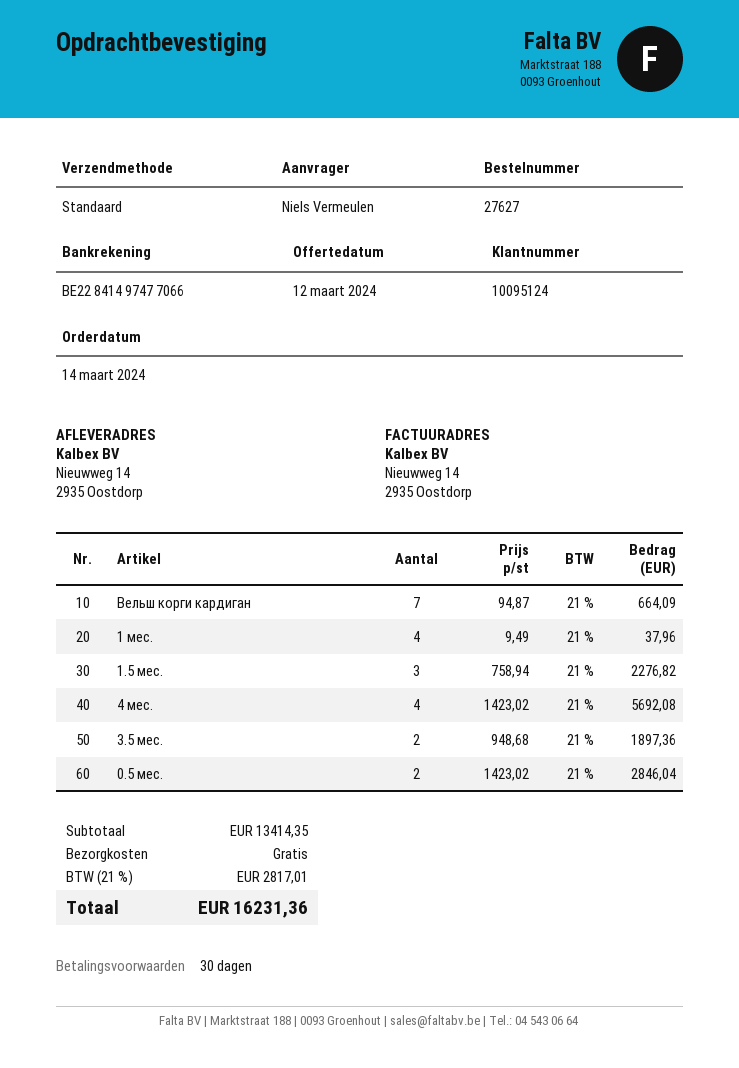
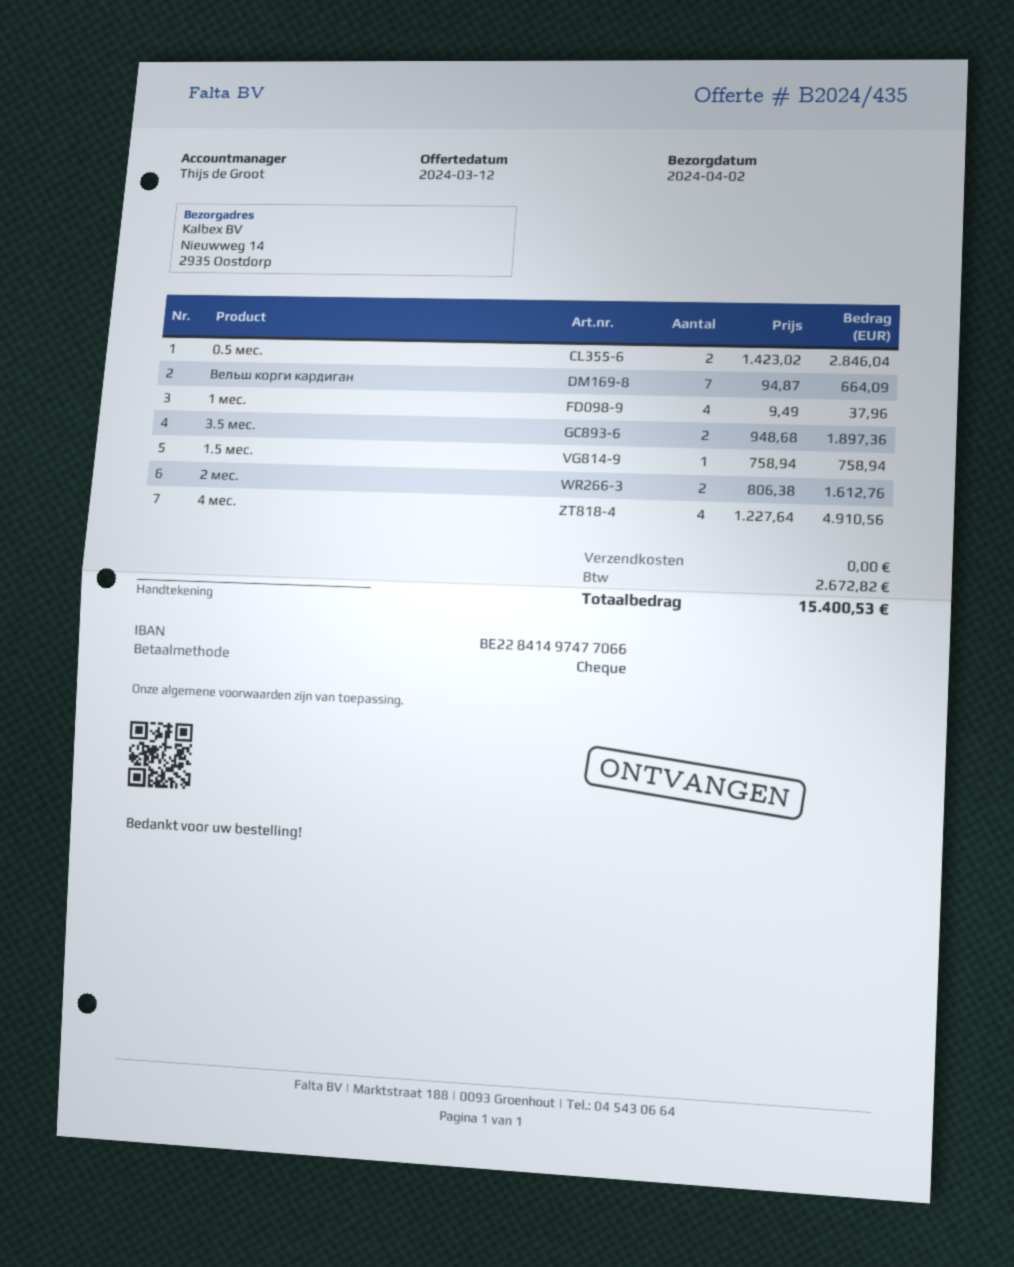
1.5 мес.: 3 x 758.94 = 2276.82 -> 1 x 758.94 = 758.94
4 мес.: 4 x 1423.02 = 5692.08 -> 4 x 1227.64 = 4910.56
2 мес.: none -> 2 x 806.38 = 1612.76
tax: 2817.01 -> 2672.82
total: 16231.36 -> 15400.53

